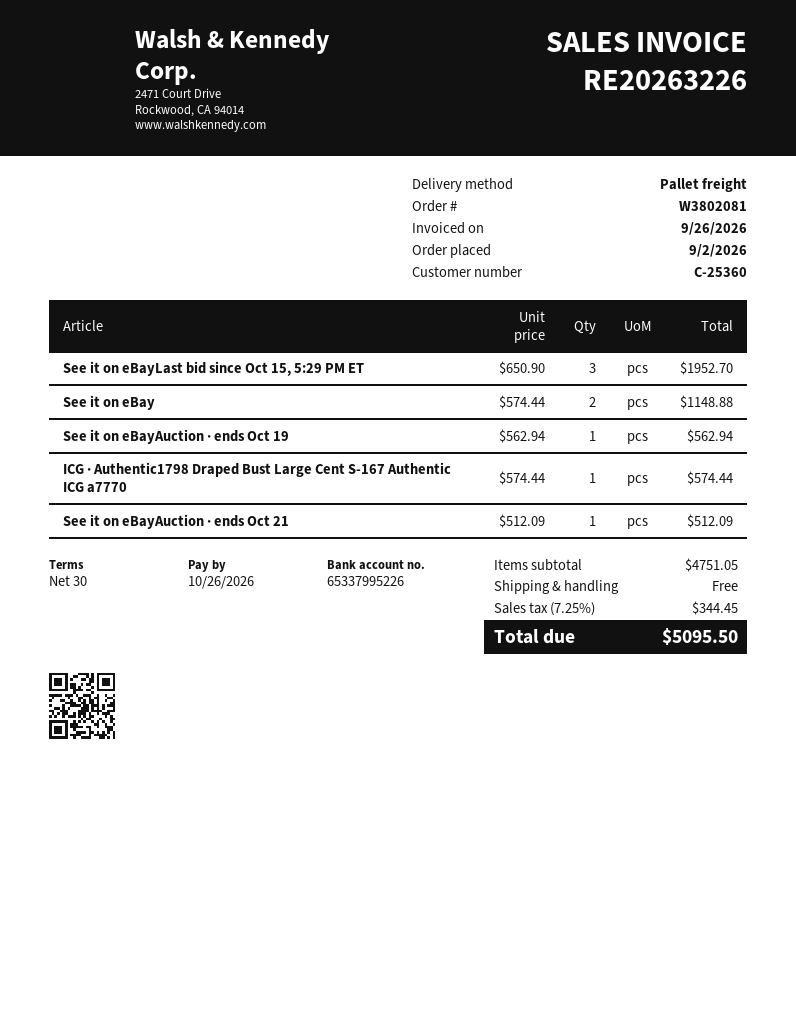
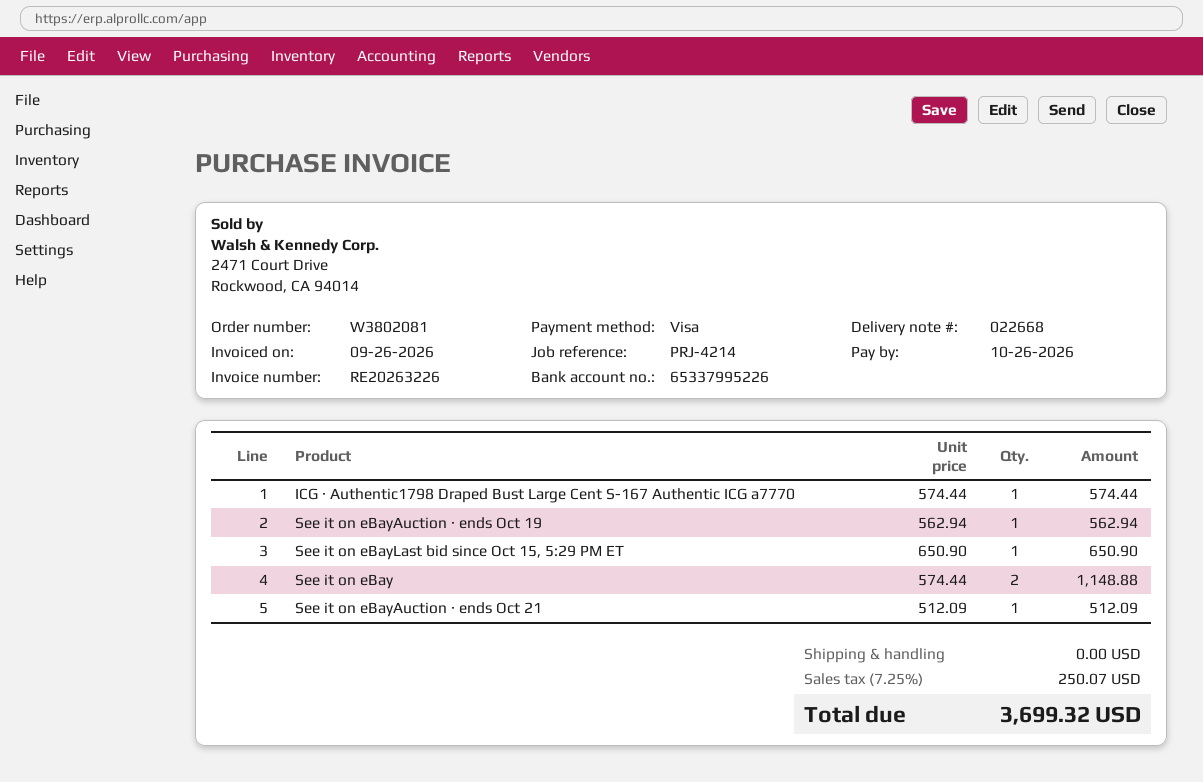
See it on eBayLast bid since Oct 15, 5:29 PM ET: 3 x 650.90 = 1952.70 -> 1 x 650.90 = 650.90
tax: 7.25% = 344.45 -> 7.25% = 250.07
total: 5095.50 -> 3699.32

